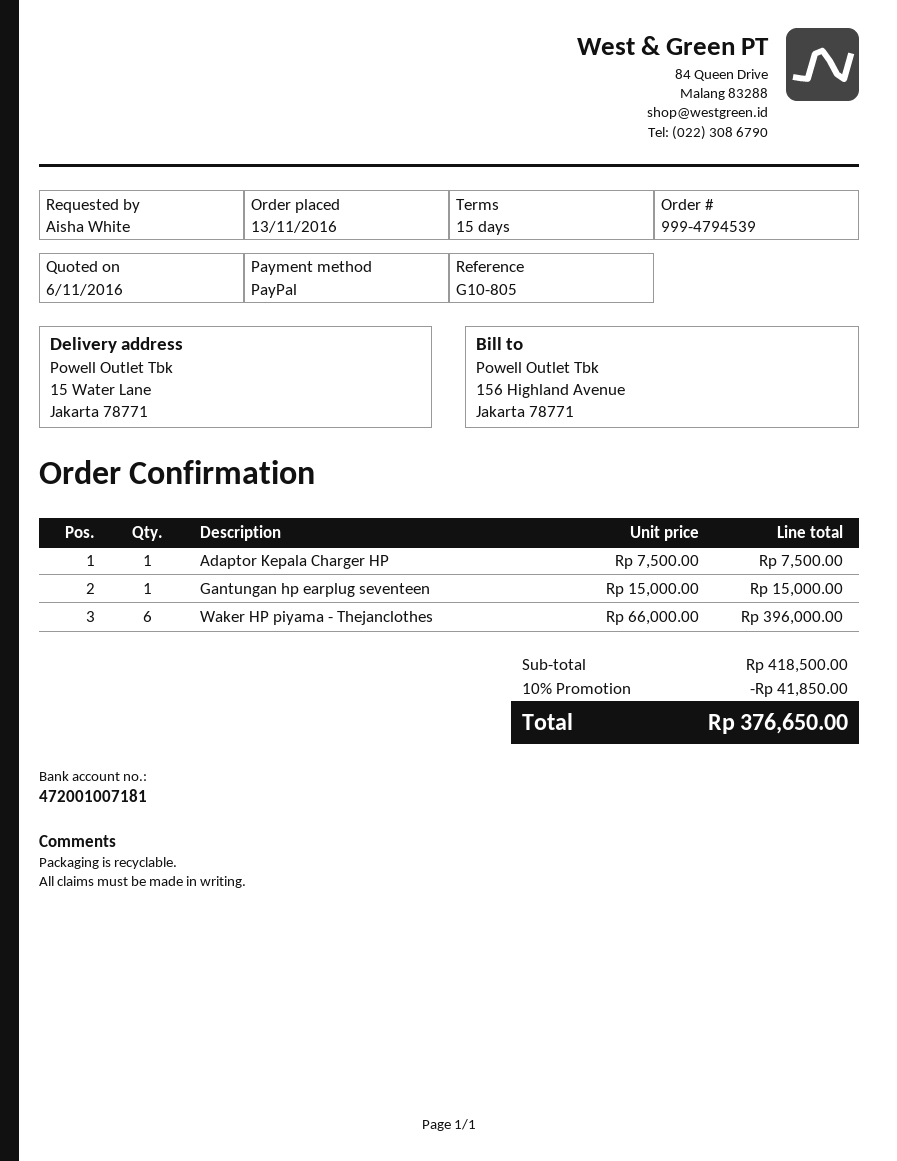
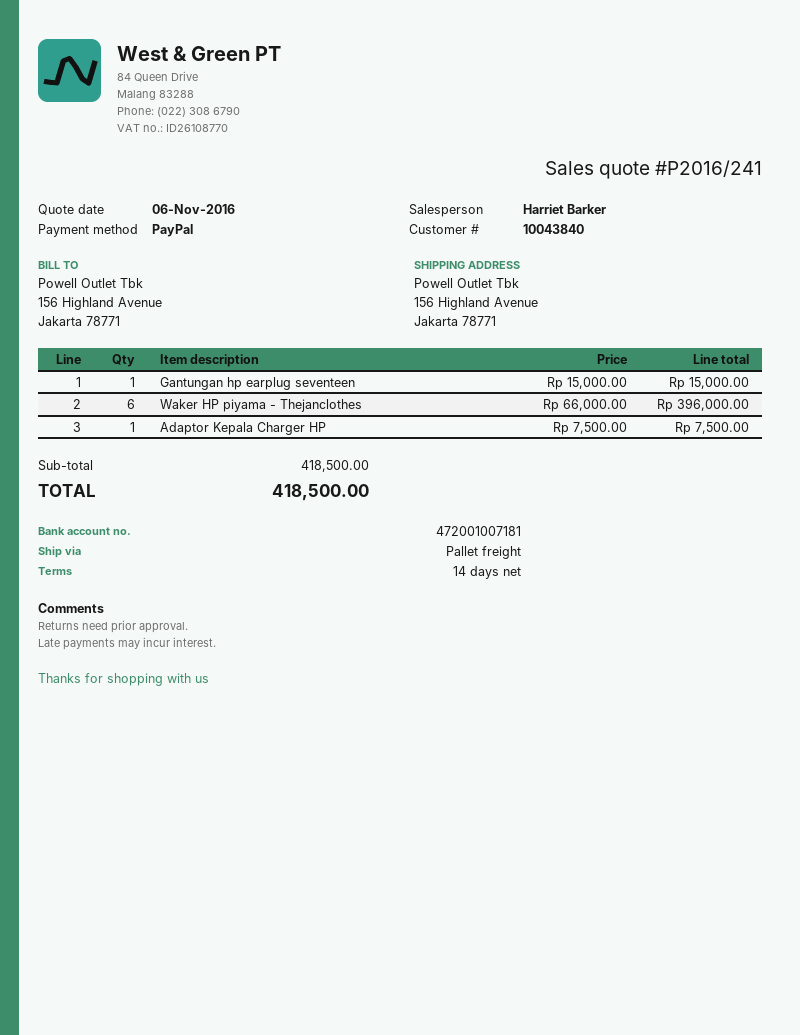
payment terms: 15 days -> 14 days
ship to: 15 Water Lane, Jakarta 78771 -> 156 Highland Avenue, Jakarta 78771
discount: 10% = 41850.00 -> none
total: 376650.00 -> 418500.00

